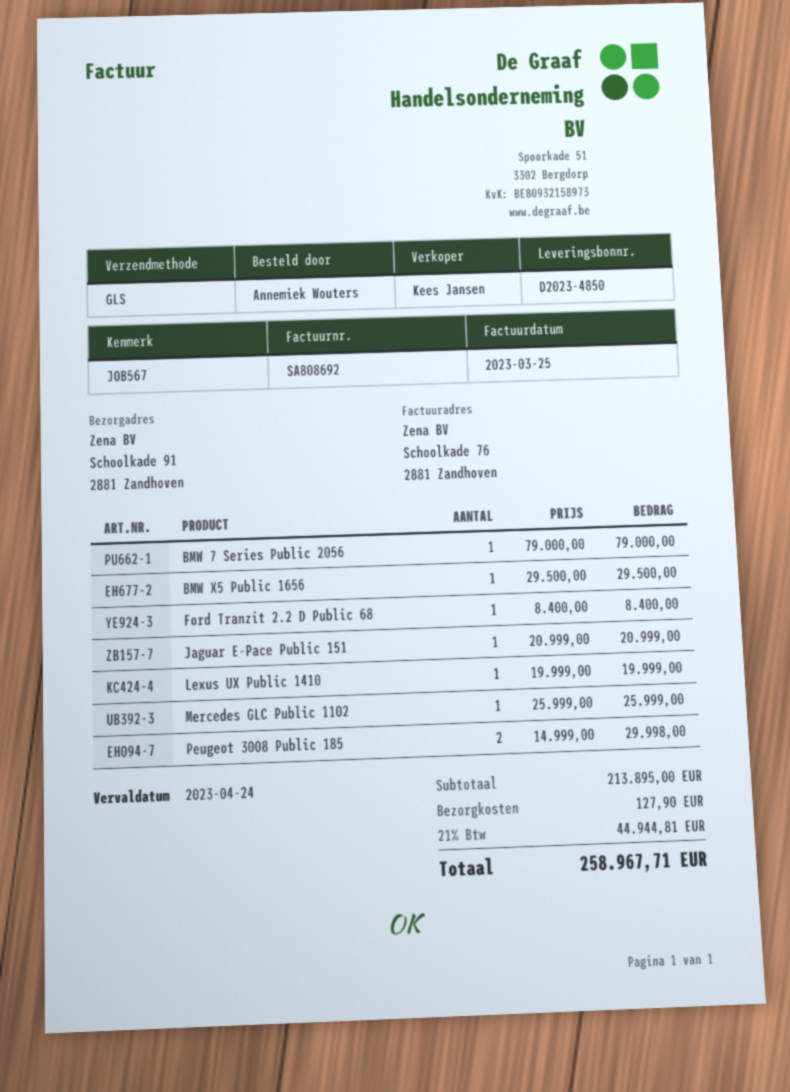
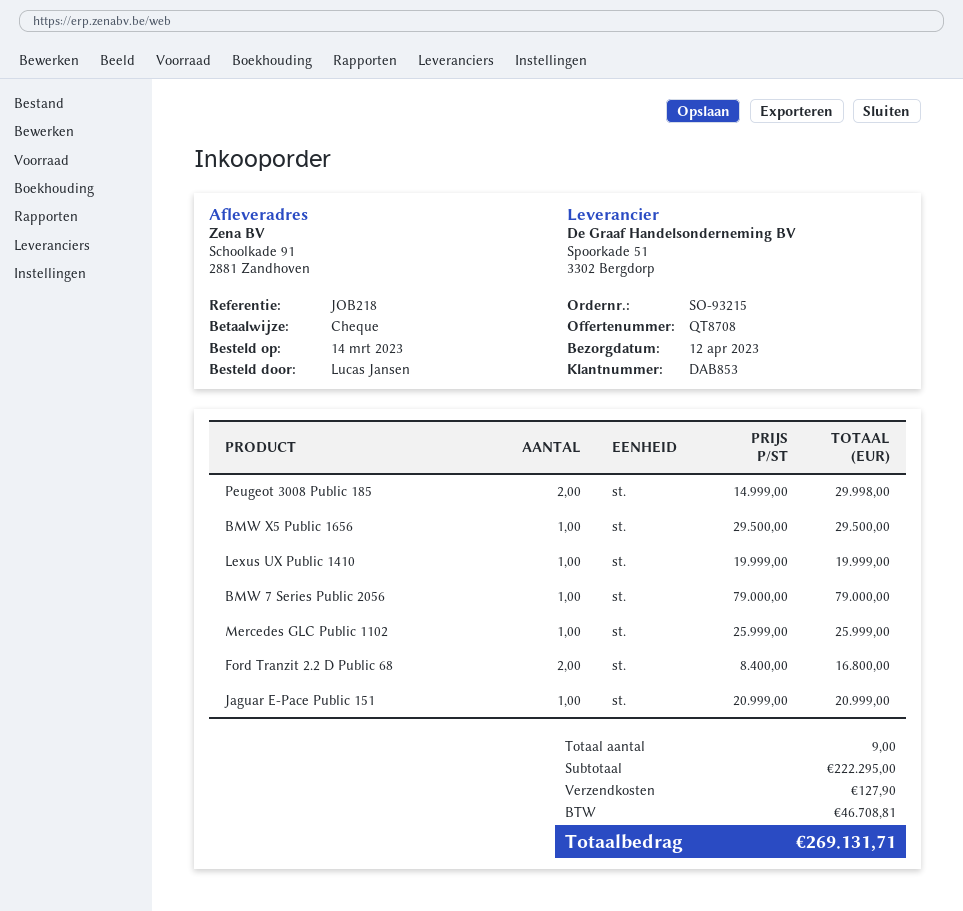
reference: JOB567 -> JOB218
ordered by: Annemiek Wouters -> Lucas Jansen
Ford Tranzit 2.2 D Public 68: 1 x 8400.00 = 8400.00 -> 2 x 8400.00 = 16800.00
subtotal: 213895.00 -> 222295.00
tax: 44944.81 -> 46708.81
total: 258967.71 -> 269131.71

